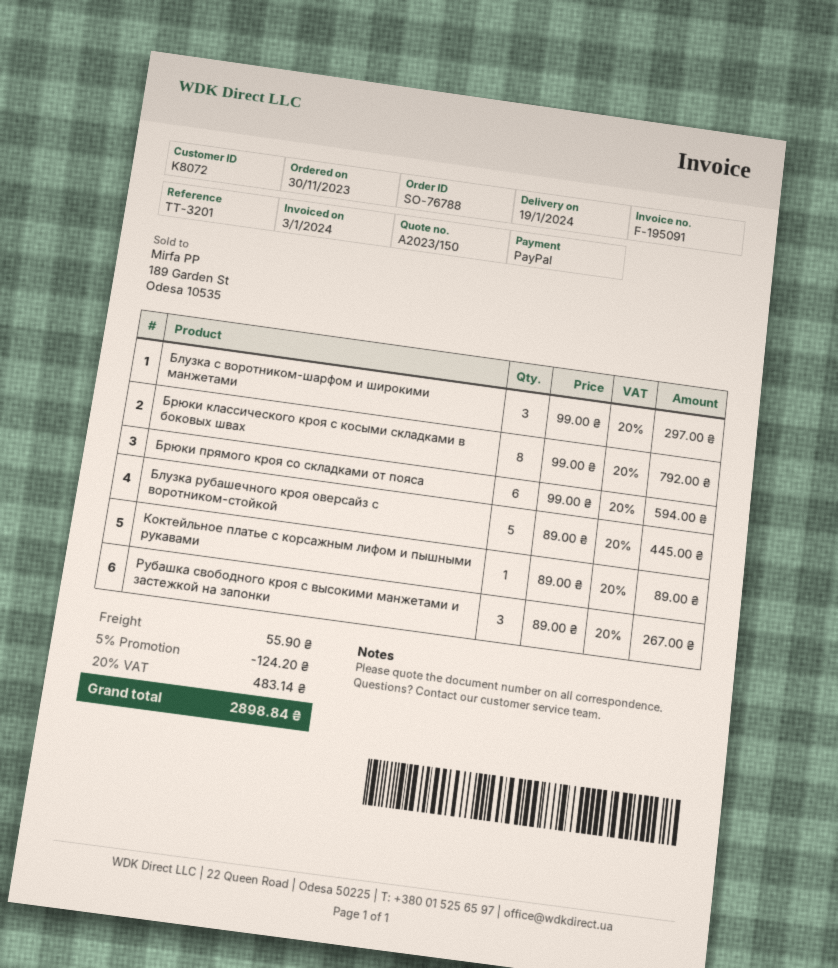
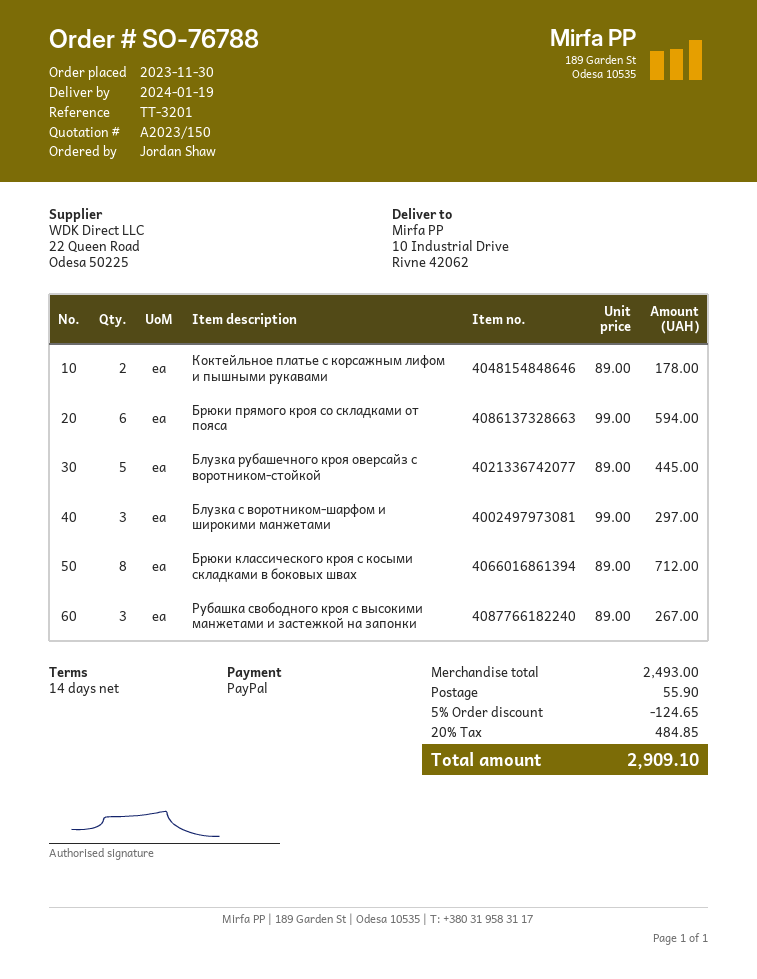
Брюки классического кроя с косыми складками в боковых швах: 8 x 99.00 = 792.00 -> 8 x 89.00 = 712.00
Коктейльное платье с корсажным лифом и пышными рукавами: 1 x 89.00 = 89.00 -> 2 x 89.00 = 178.00
discount: 5% = 124.20 -> 5% = 124.65
tax: 20% = 483.14 -> 20% = 484.85
total: 2898.84 -> 2909.10

